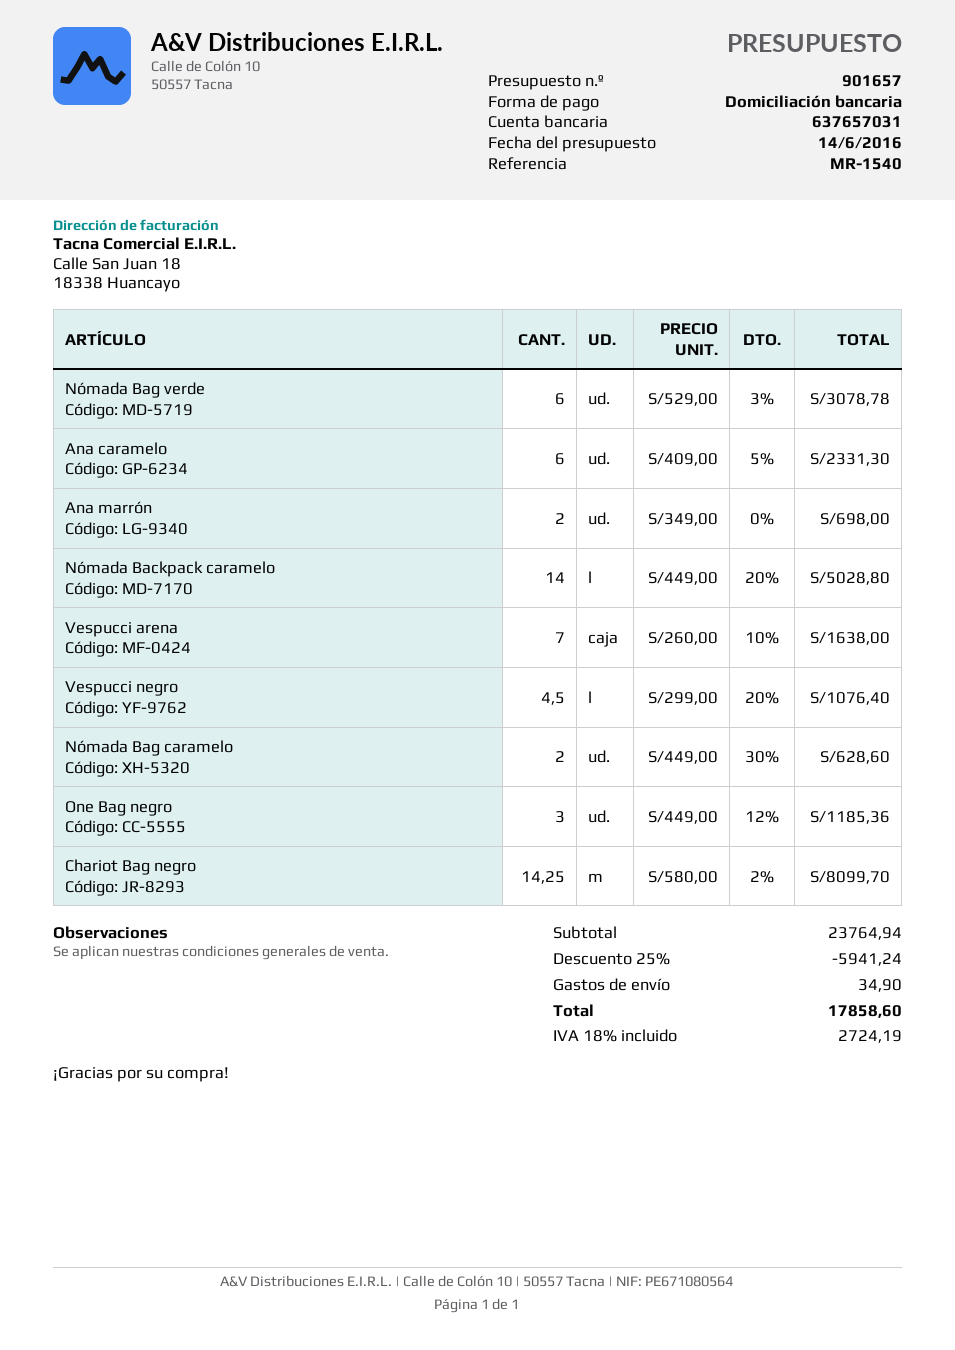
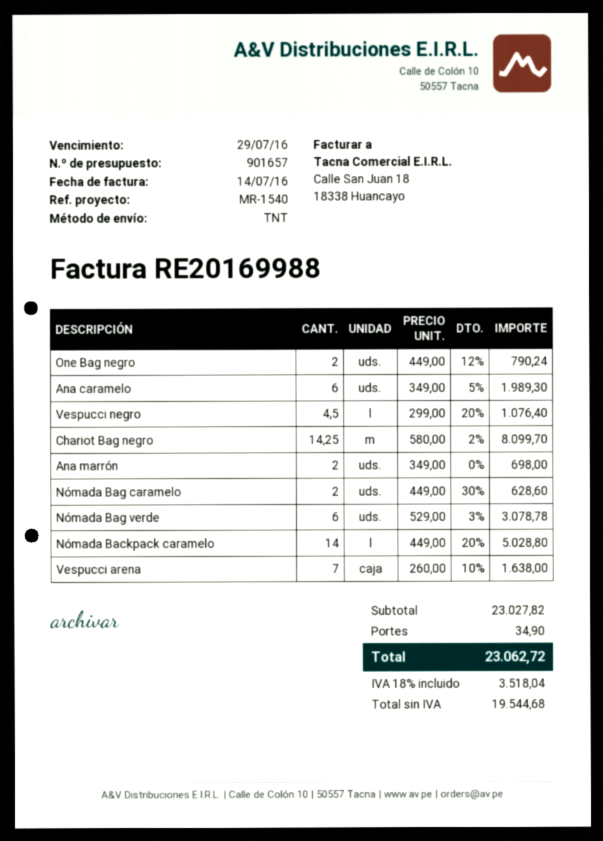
Ana caramelo: 6 x 409.00 - 5% = 2331.30 -> 6 x 349.00 - 5% = 1989.30
One Bag negro: 3 x 449.00 - 12% = 1185.36 -> 2 x 449.00 - 12% = 790.24
subtotal: 23764.94 -> 23027.82
discount: 25% = 5941.24 -> none
tax: 18% = 2724.19 -> 18% = 3518.04
total: 17858.60 -> 23062.72

